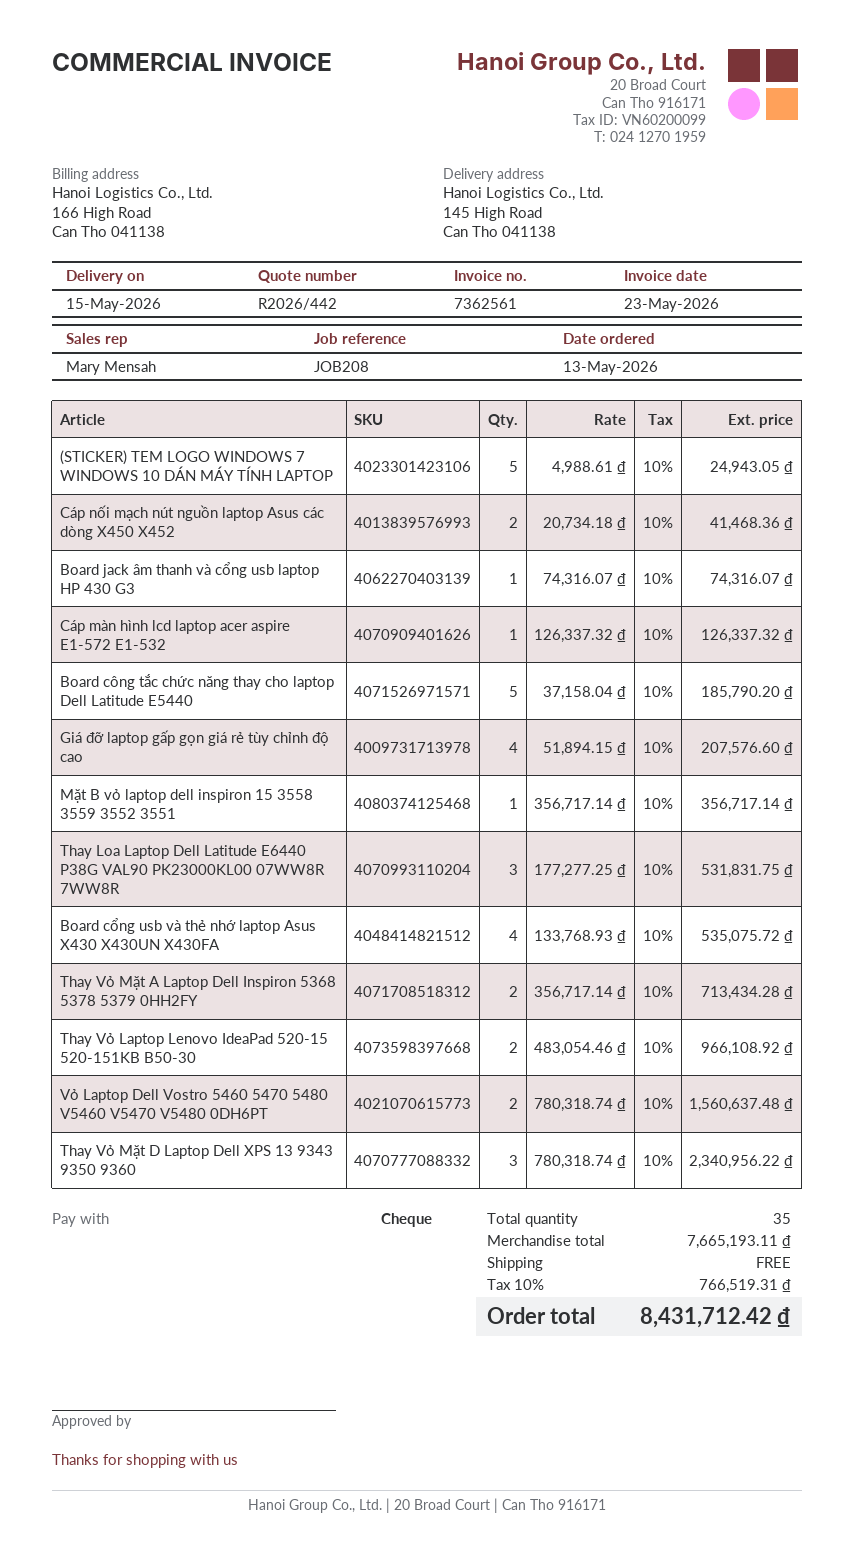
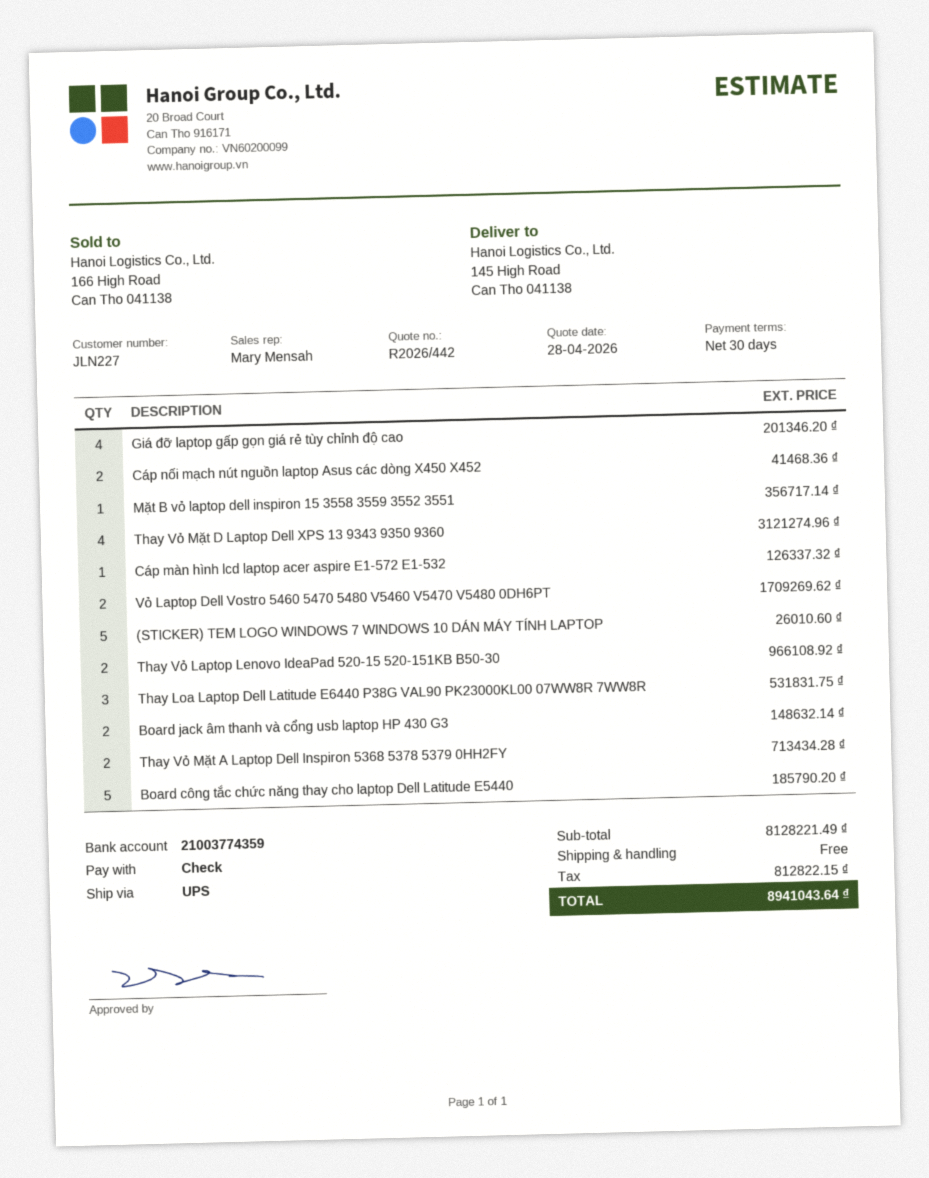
(STICKER) TEM LOGO WINDOWS 7 WINDOWS 10 DÁN MÁY TÍNH LAPTOP: 5 for 24943.05 -> 5 for 26010.60
Board jack âm thanh và cổng usb laptop HP 430 G3: 1 for 74316.07 -> 2 for 148632.14
Giá đỡ laptop gấp gọn giá rẻ tùy chỉnh độ cao: 4 for 207576.60 -> 4 for 201346.20
Board cổng usb và thẻ nhớ laptop Asus X430 X430UN X430FA: 4 for 535075.72 -> none
Vỏ Laptop Dell Vostro 5460 5470 5480 V5460 V5470 V5480 0DH6PT: 2 for 1560637.48 -> 2 for 1709269.62
Thay Vỏ Mặt D Laptop Dell XPS 13 9343 9350 9360: 3 for 2340956.22 -> 4 for 3121274.96
subtotal: 7665193.11 -> 8128221.49
tax: 766519.31 -> 812822.15
total: 8431712.42 -> 8941043.64

